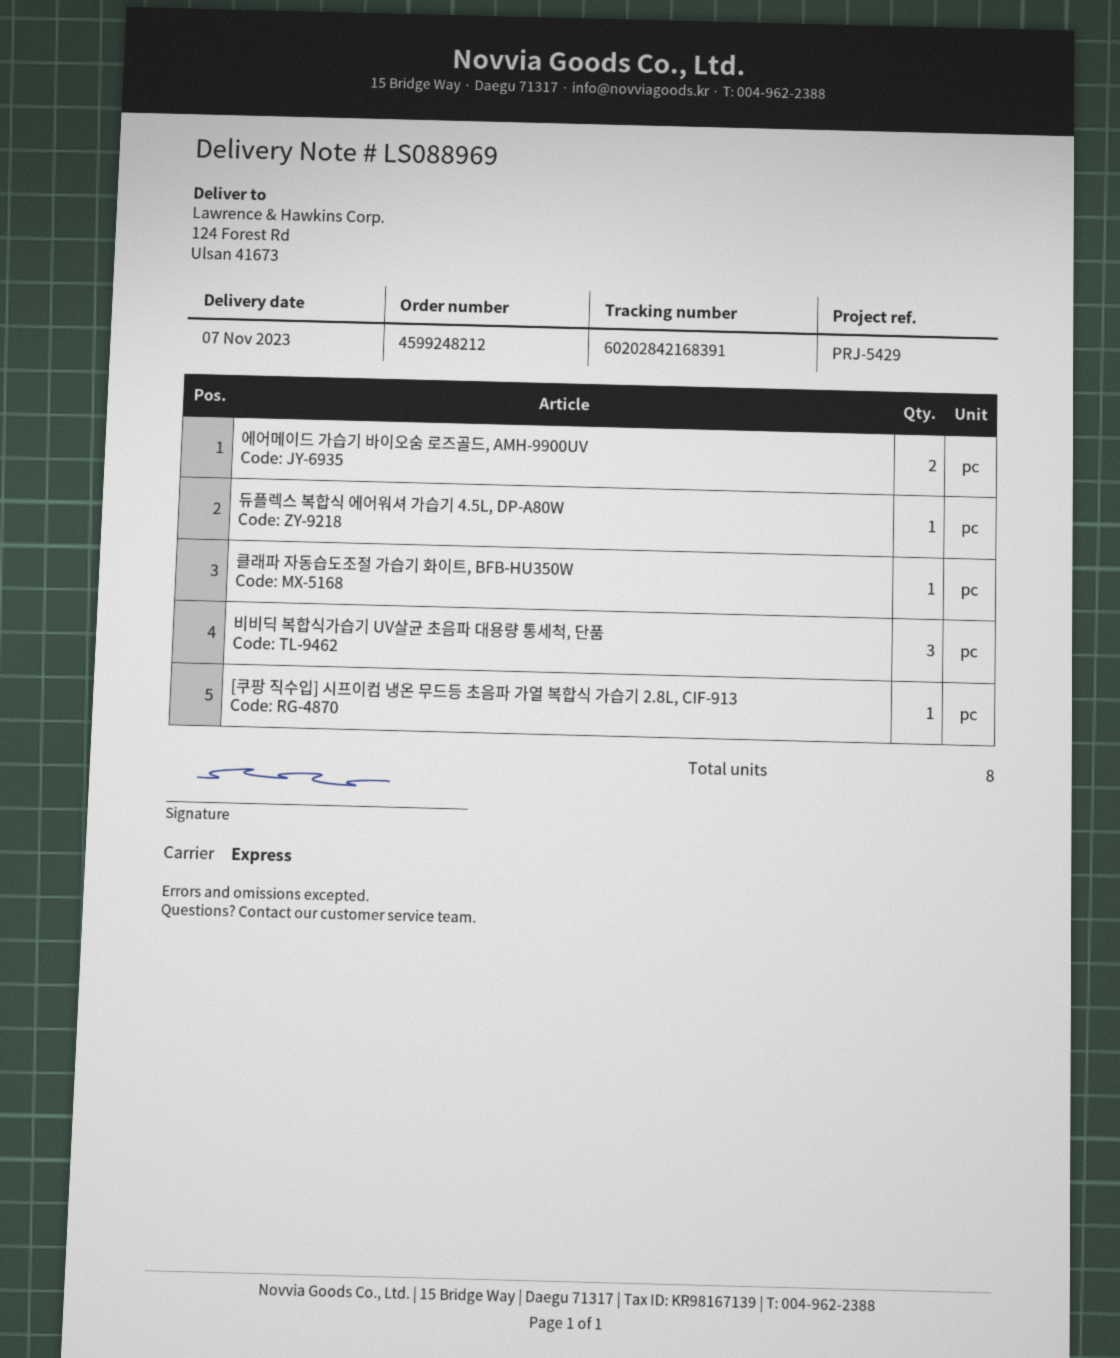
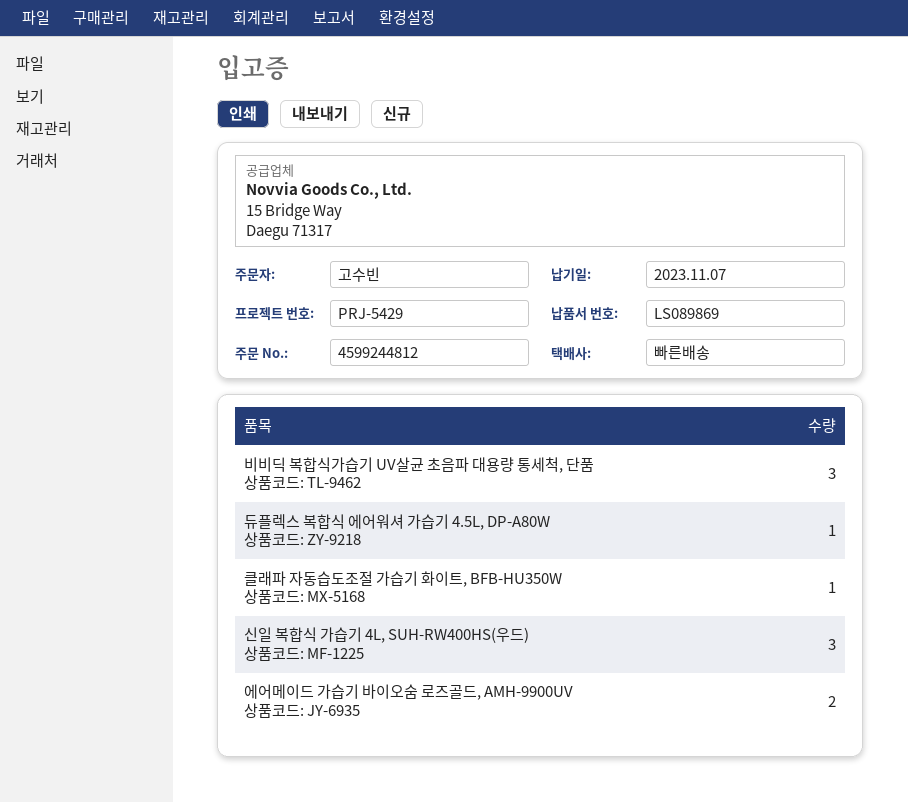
order number: 4599248212 -> 4599244812
delivery note number: LS088969 -> LS089869
[쿠팡 직수입] 시프이컴 냉온 무드등 초음파 가열 복합식 가습기 2.8L, CIF-913: 1 -> none
신일 복합식 가습기 4L, SUH-RW400HS(우드): none -> 3

